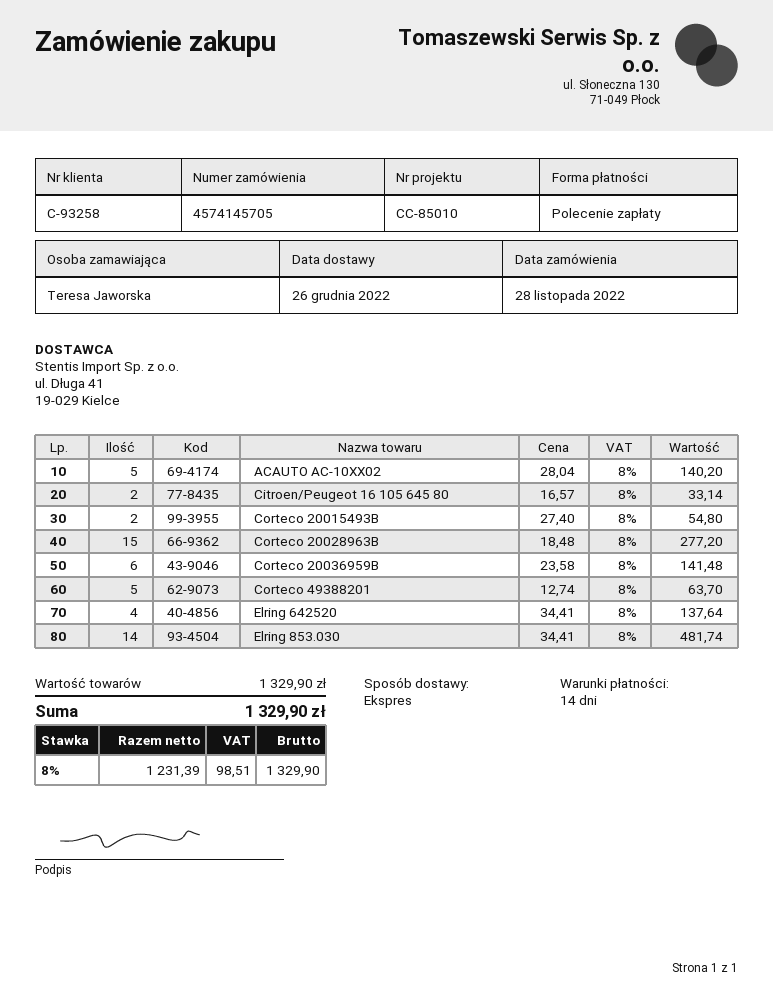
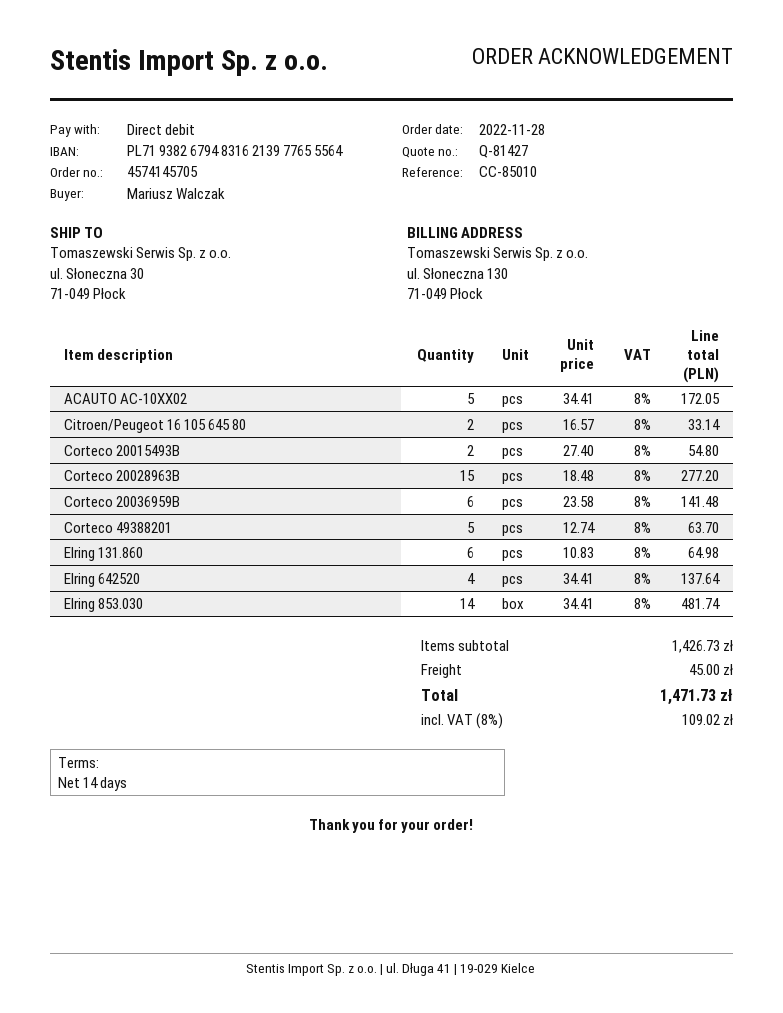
ordered by: Teresa Jaworska -> Mariusz Walczak
ACAUTO AC-10XX02: 5 x 28.04 = 140.20 -> 5 x 34.41 = 172.05
Elring 131.860: none -> 6 x 10.83 = 64.98
subtotal: 1329.90 -> 1426.73
shipping: none -> 45.00
tax: 8% = 98.51 -> 8% = 109.02
total: 1329.90 -> 1471.73

